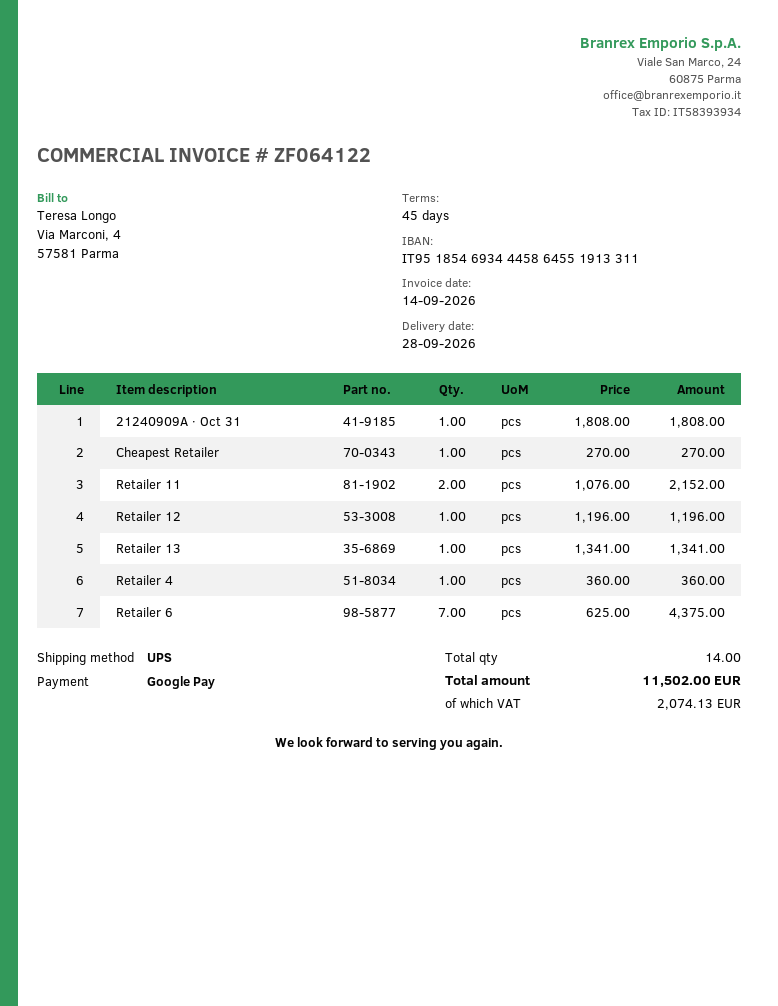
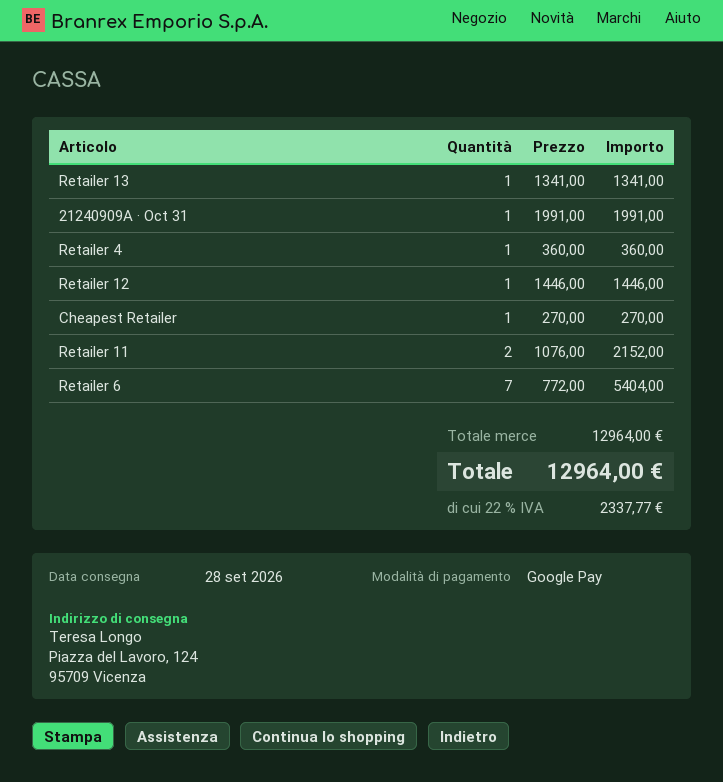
21240909A · Oct 31: 1 x 1808.00 = 1808.00 -> 1 x 1991.00 = 1991.00
Retailer 12: 1 x 1196.00 = 1196.00 -> 1 x 1446.00 = 1446.00
Retailer 6: 7 x 625.00 = 4375.00 -> 7 x 772.00 = 5404.00
tax: 2074.13 -> 2337.77
total: 11502.00 -> 12964.00

